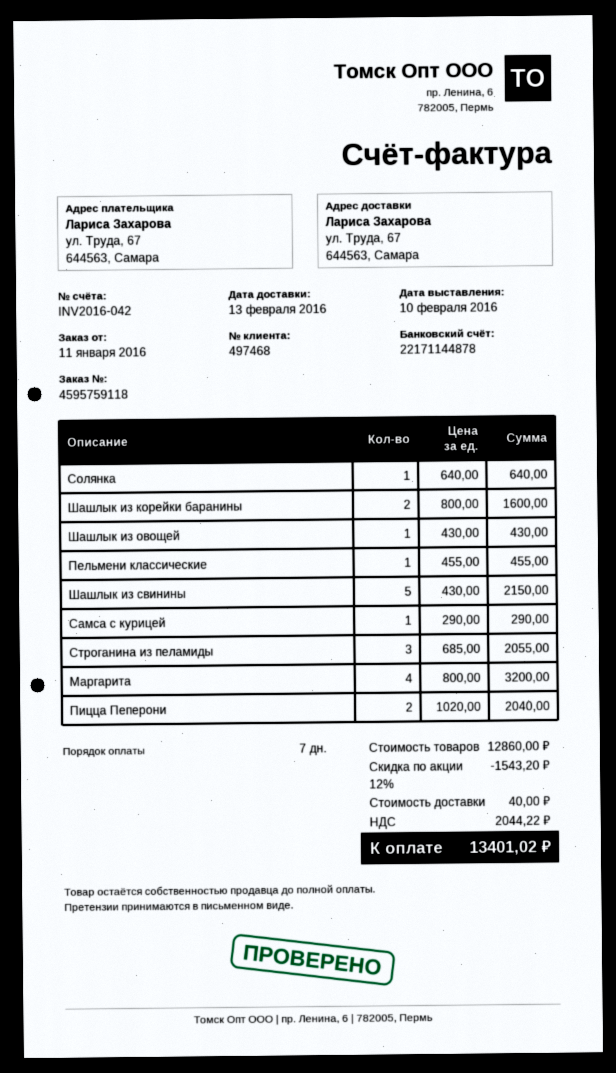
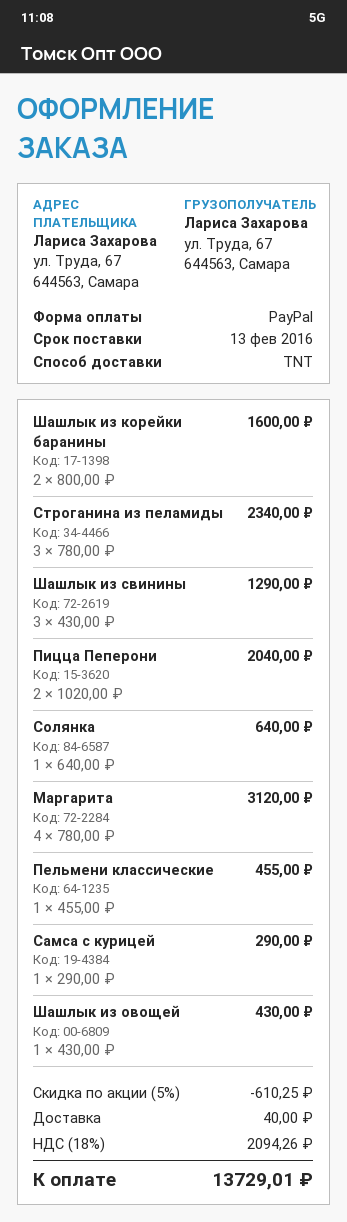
Шашлык из свинины: 5 x 430.00 = 2150.00 -> 3 x 430.00 = 1290.00
Строганина из пеламиды: 3 x 685.00 = 2055.00 -> 3 x 780.00 = 2340.00
Маргарита: 4 x 800.00 = 3200.00 -> 4 x 780.00 = 3120.00
discount: 12% = 1543.20 -> 5% = 610.25
tax: 2044.22 -> 2094.26
total: 13401.02 -> 13729.01

